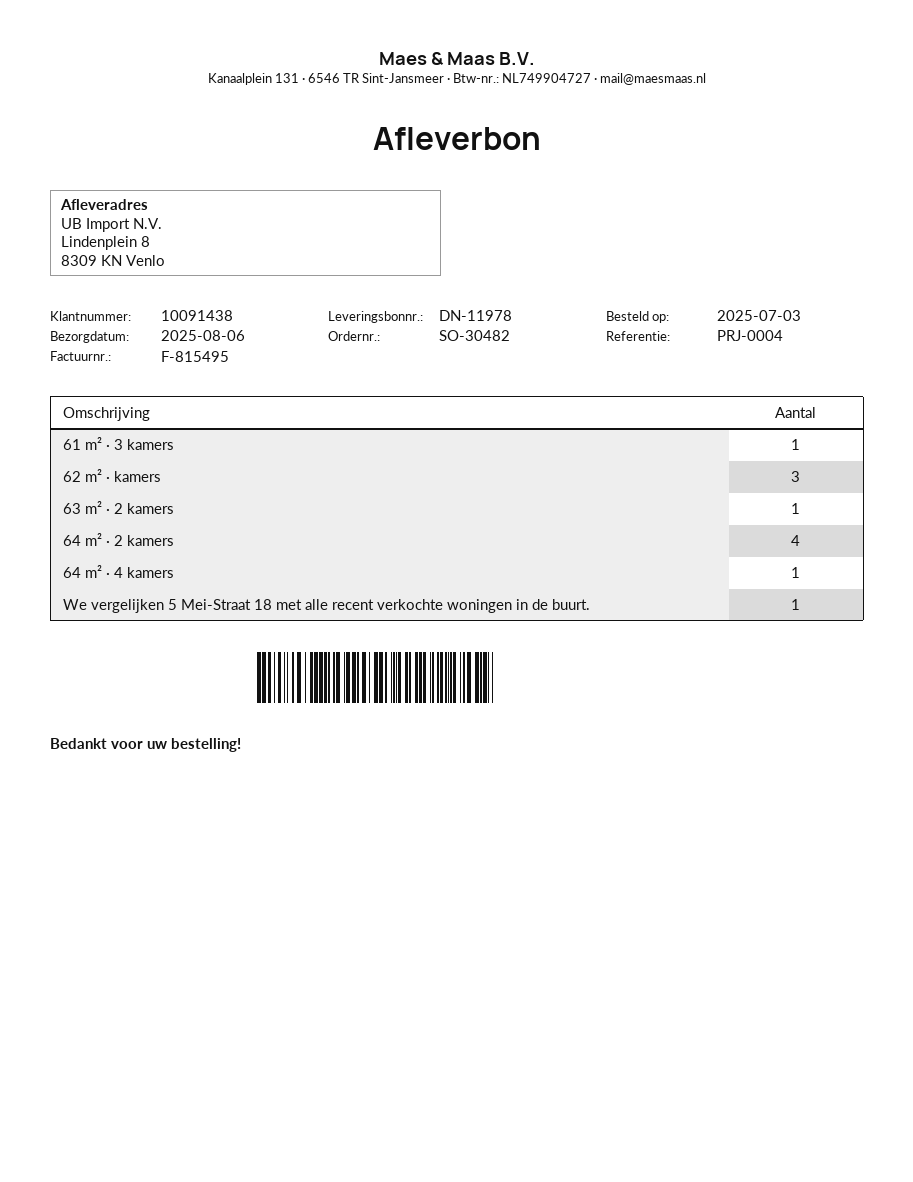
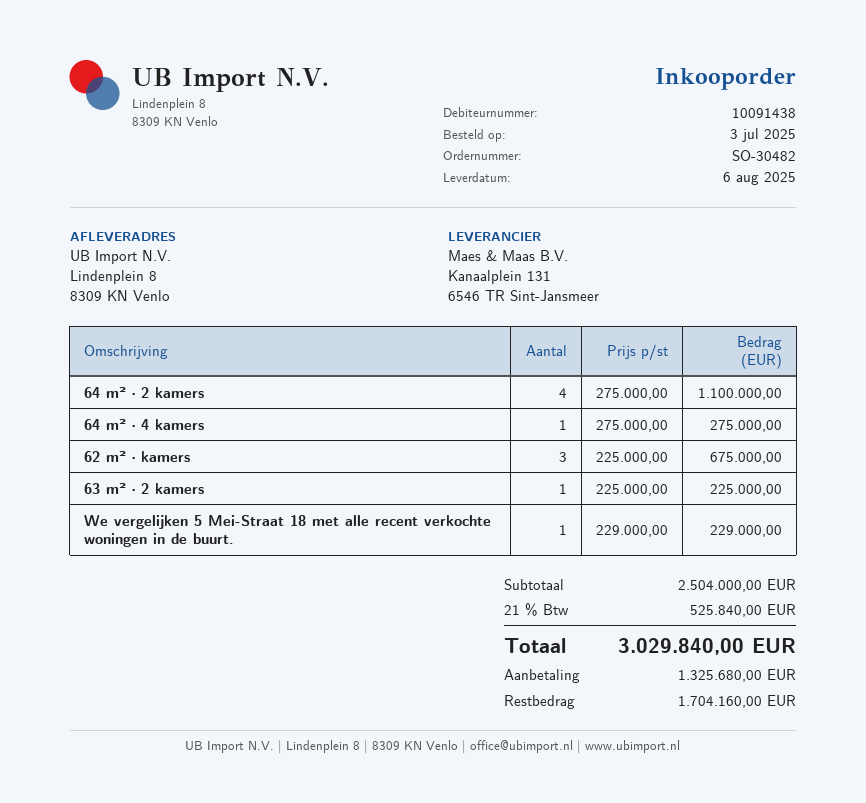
61 m² · 3 kamers: 1 -> none

